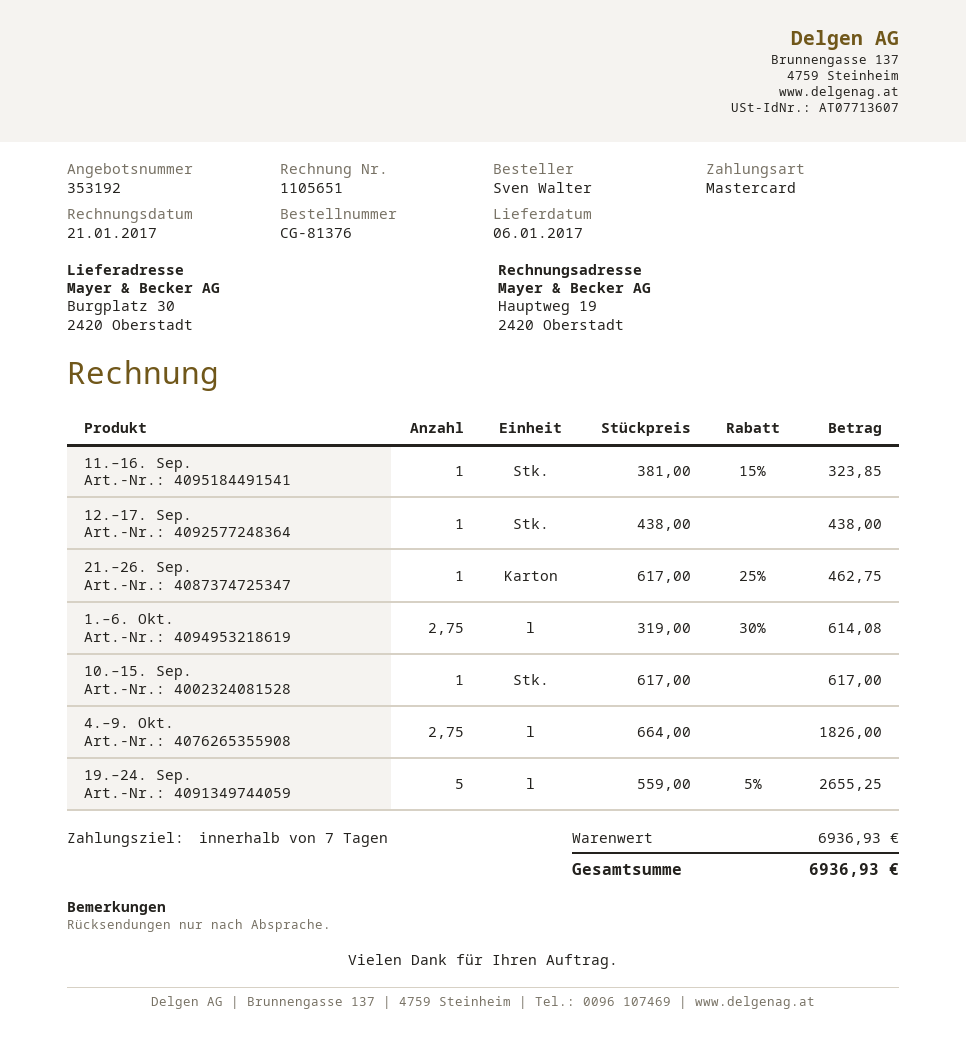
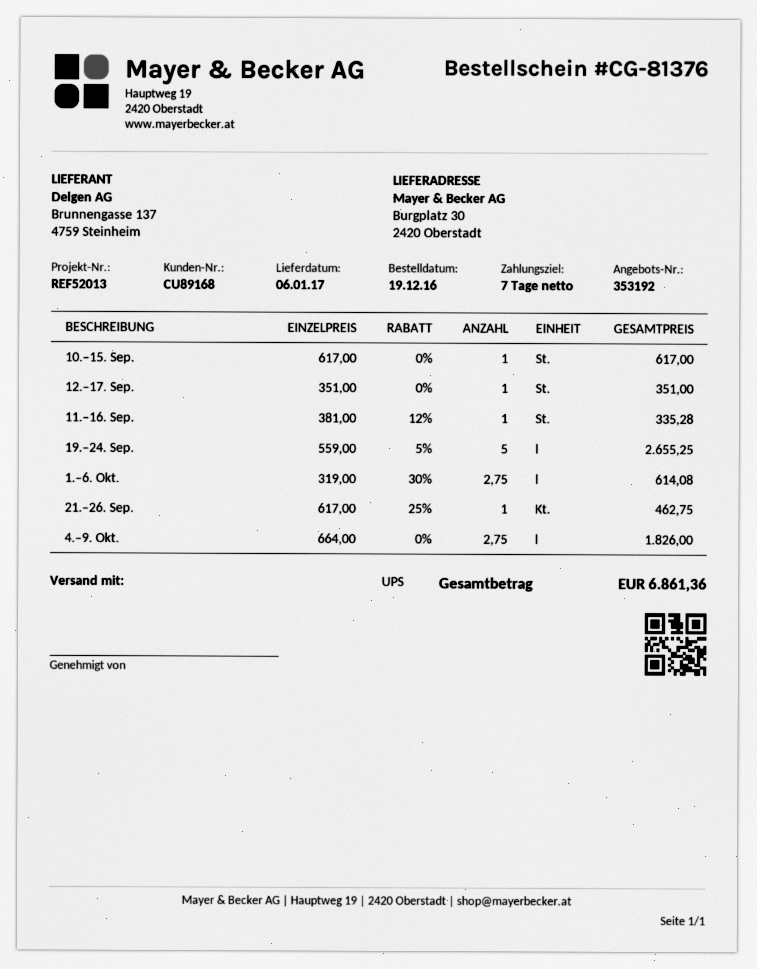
11.–16. Sep.: 1 x 381.00 - 15% = 323.85 -> 1 x 381.00 - 12% = 335.28
12.–17. Sep.: 1 x 438.00 = 438.00 -> 1 x 351.00 = 351.00
total: 6936.93 -> 6861.36

